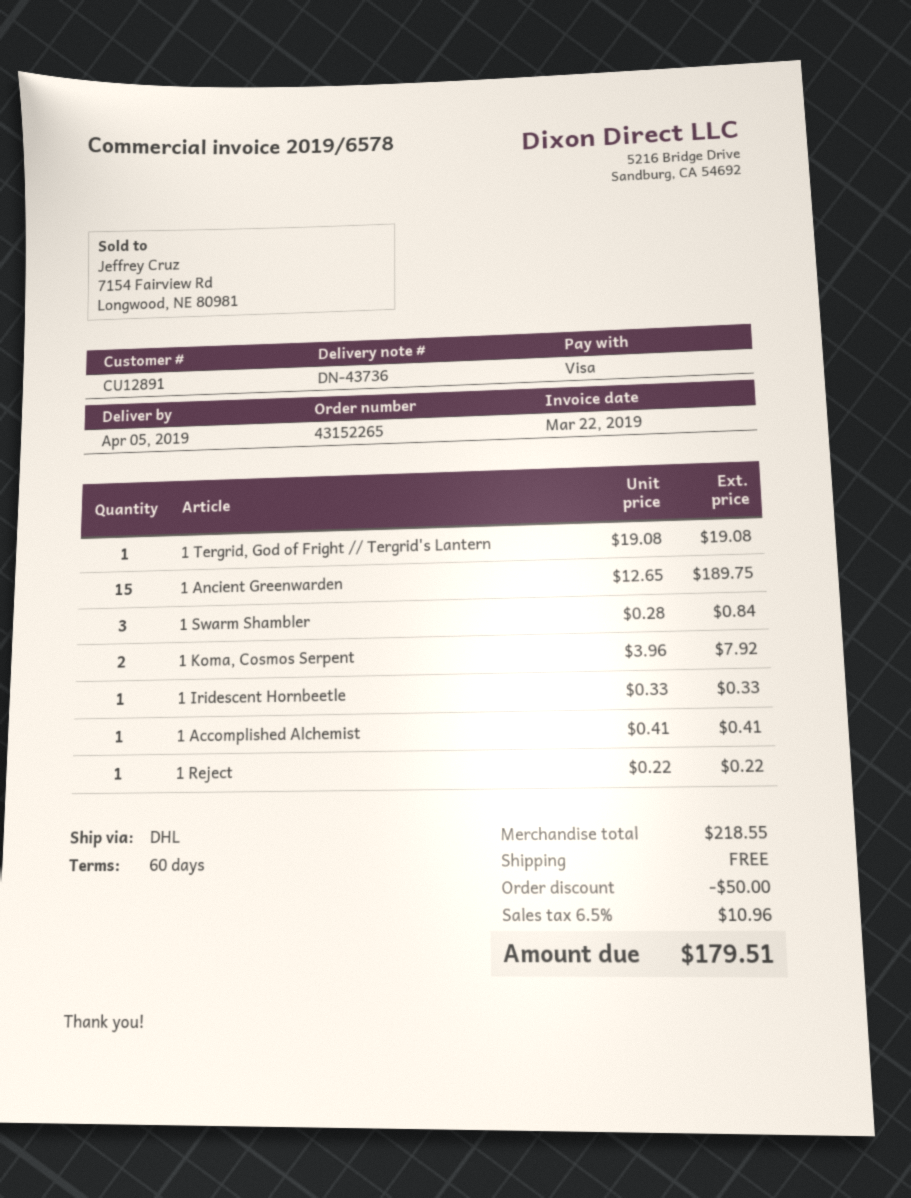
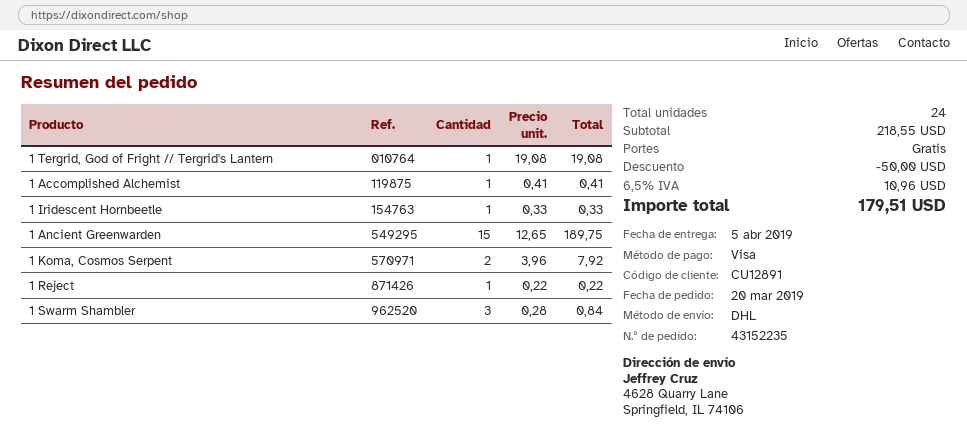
order number: 43152265 -> 43152235

